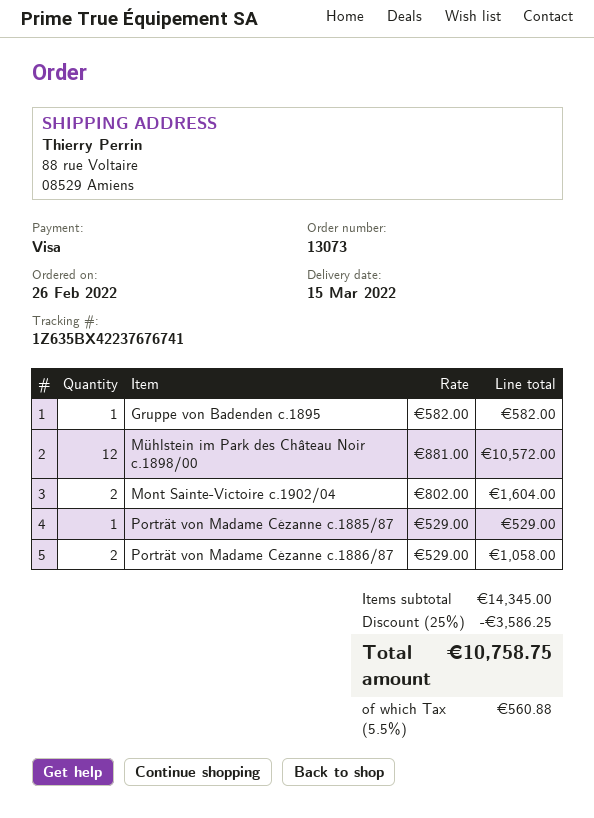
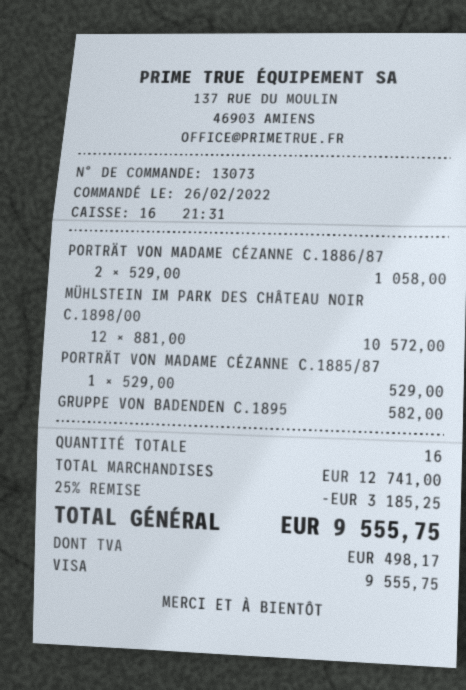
Mont Sainte-Victoire c.1902/04: 2 x 802.00 = 1604.00 -> none
subtotal: 14345.00 -> 12741.00
discount: 25% = 3586.25 -> 25% = 3185.25
tax: 560.88 -> 498.17
total: 10758.75 -> 9555.75

